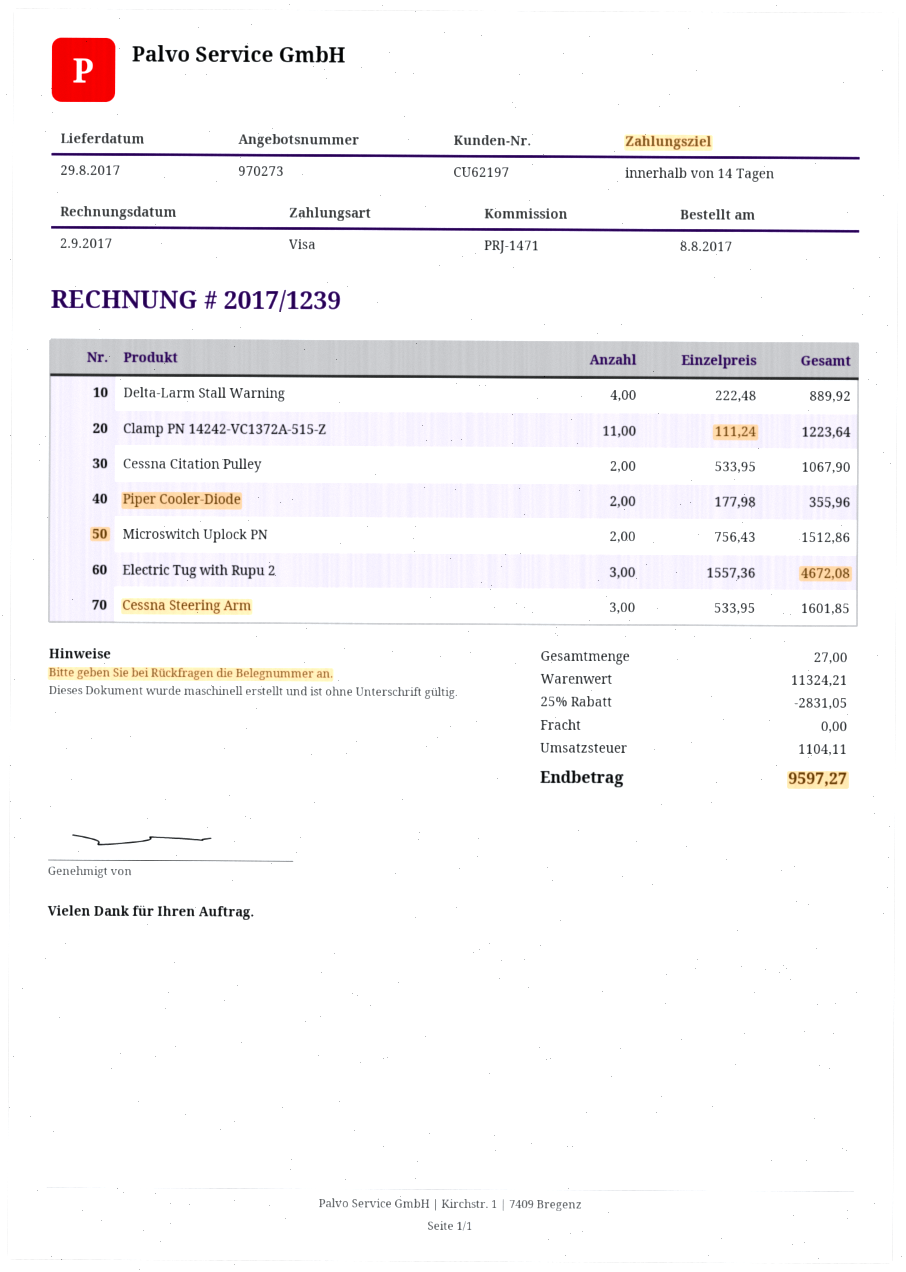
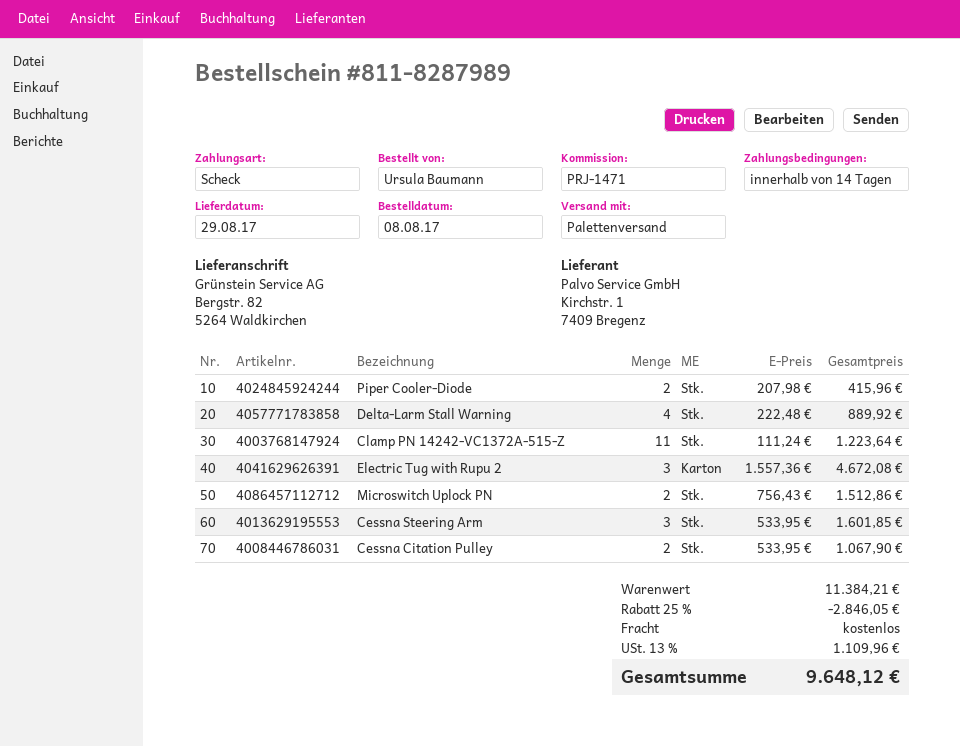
payment method: Visa -> cheque
Piper Cooler-Diode: 2 x 177.98 = 355.96 -> 2 x 207.98 = 415.96
subtotal: 11324.21 -> 11384.21
discount: 25% = 2831.05 -> 25% = 2846.05
tax: 1104.11 -> 1109.96
total: 9597.27 -> 9648.12

